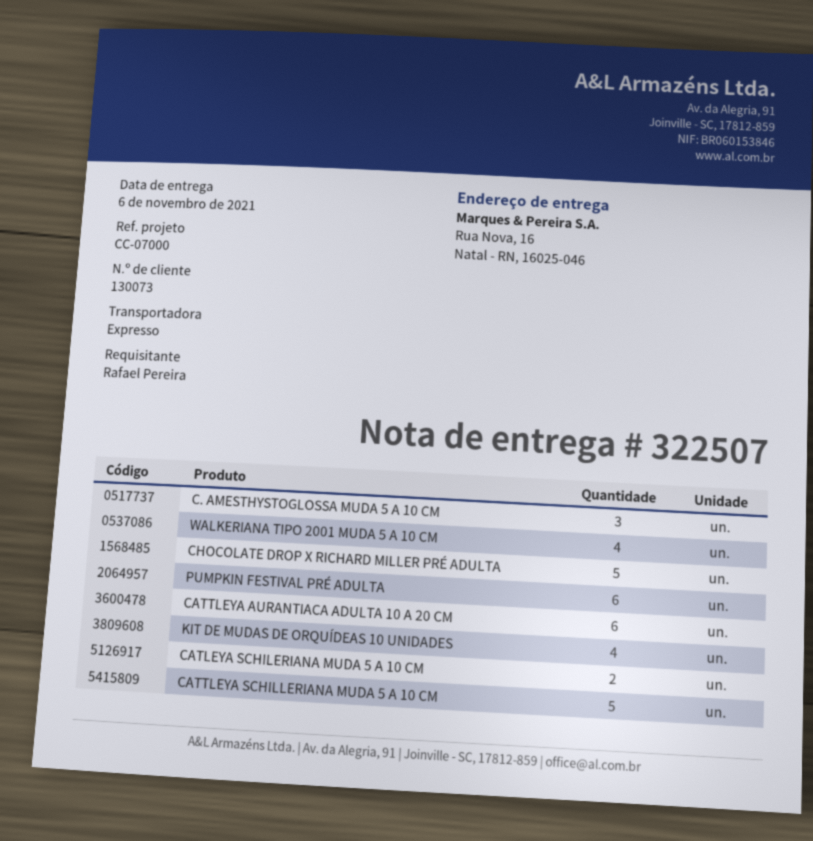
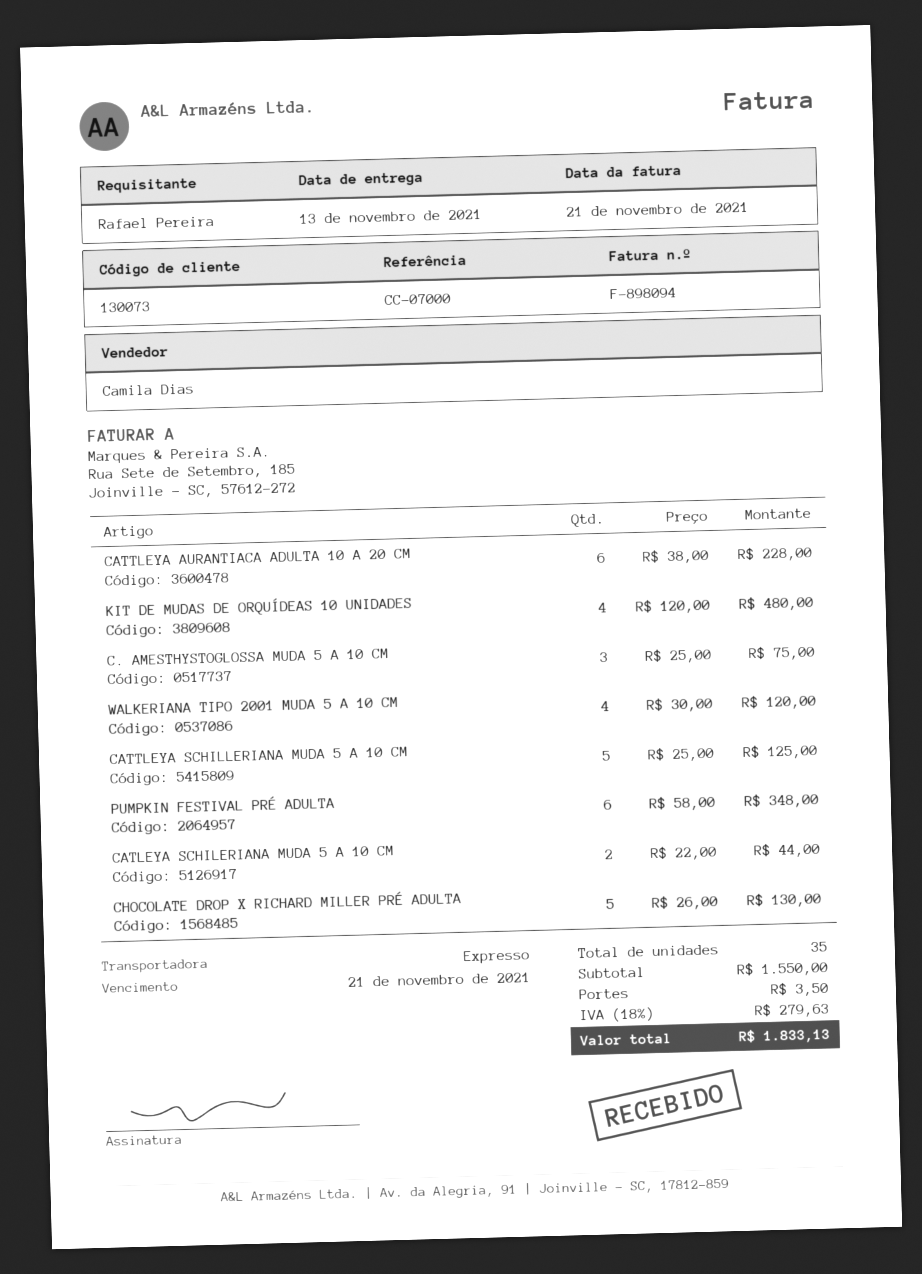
delivery date: 2021-11-06 -> 2021-11-13

